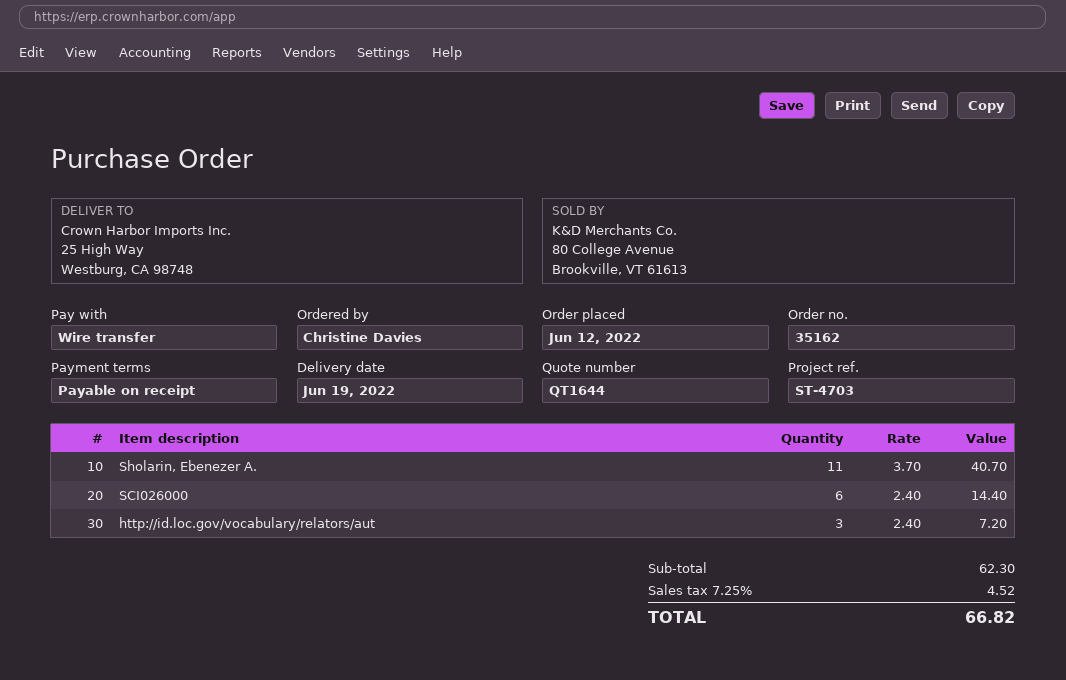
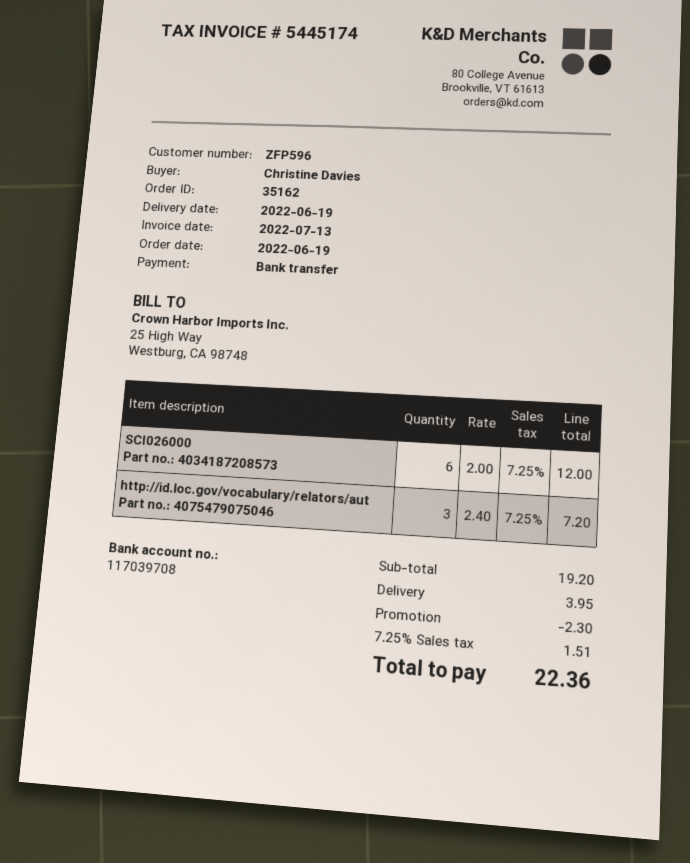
order date: 2022-06-12 -> 2022-06-19
Sholarin, Ebenezer A.: 11 x 3.70 = 40.70 -> none
SCI026000: 6 x 2.40 = 14.40 -> 6 x 2.00 = 12.00
subtotal: 62.30 -> 19.20
discount: none -> 2.30
shipping: none -> 3.95
tax: 7.25% = 4.52 -> 7.25% = 1.51
total: 66.82 -> 22.36

